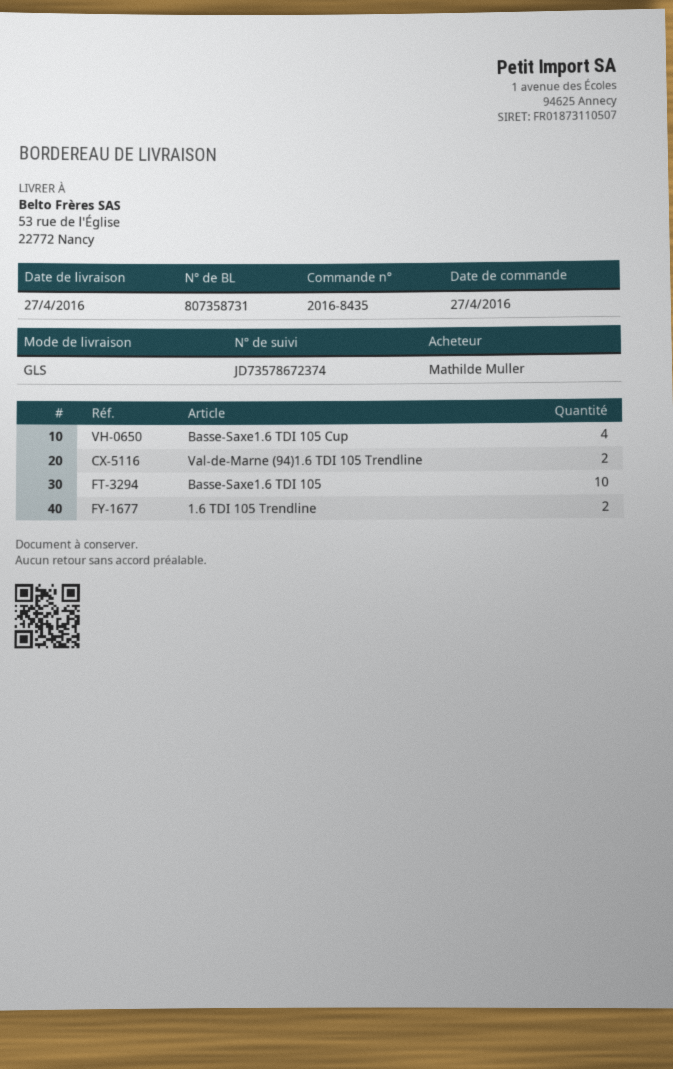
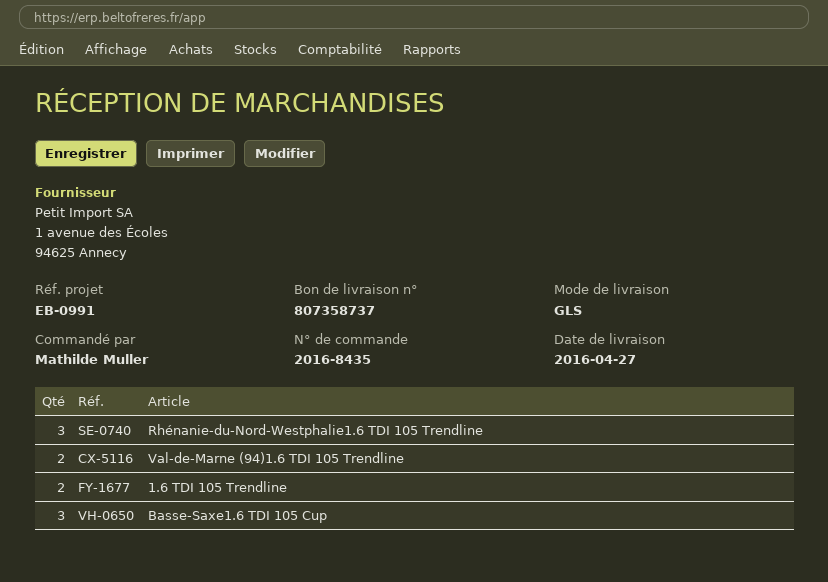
delivery note number: 807358731 -> 807358737
Basse-Saxe1.6 TDI 105 Cup: 4 -> 3
Basse-Saxe1.6 TDI 105: 10 -> none
Rhénanie-du-Nord-Westphalie1.6 TDI 105 Trendline: none -> 3

